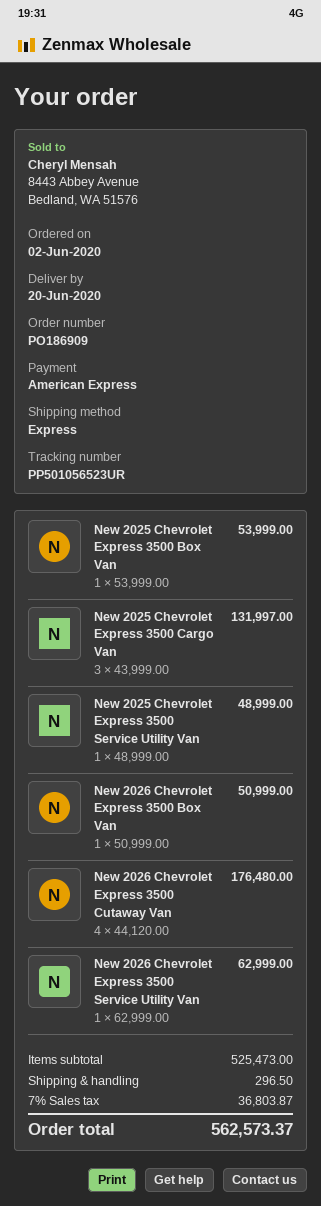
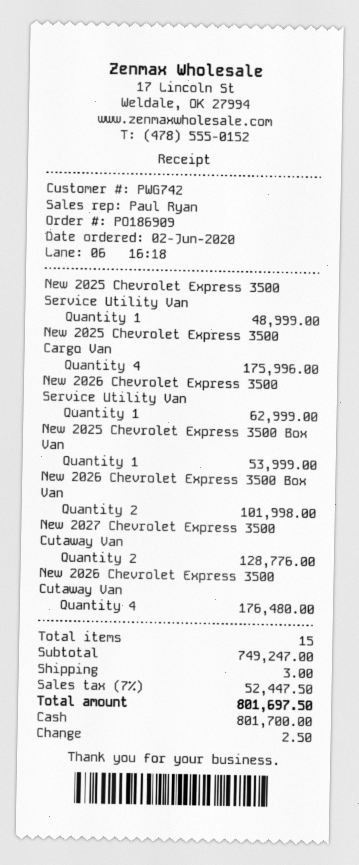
payment method: American Express -> cash
New 2025 Chevrolet Express 3500 Cargo Van: 3 for 131997.00 -> 4 for 175996.00
New 2026 Chevrolet Express 3500 Box Van: 1 for 50999.00 -> 2 for 101998.00
New 2027 Chevrolet Express 3500 Cutaway Van: none -> 2 for 128776.00
subtotal: 525473.00 -> 749247.00
shipping: 296.50 -> 3.00
tax: 7% = 36803.87 -> 7% = 52447.50
total: 562573.37 -> 801697.50

